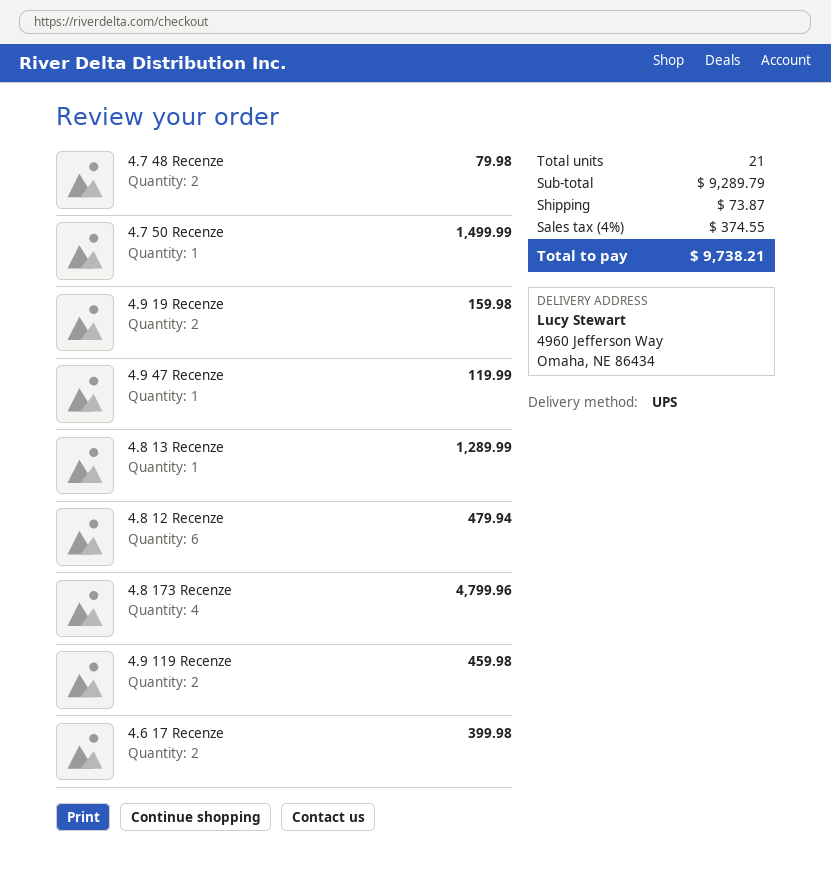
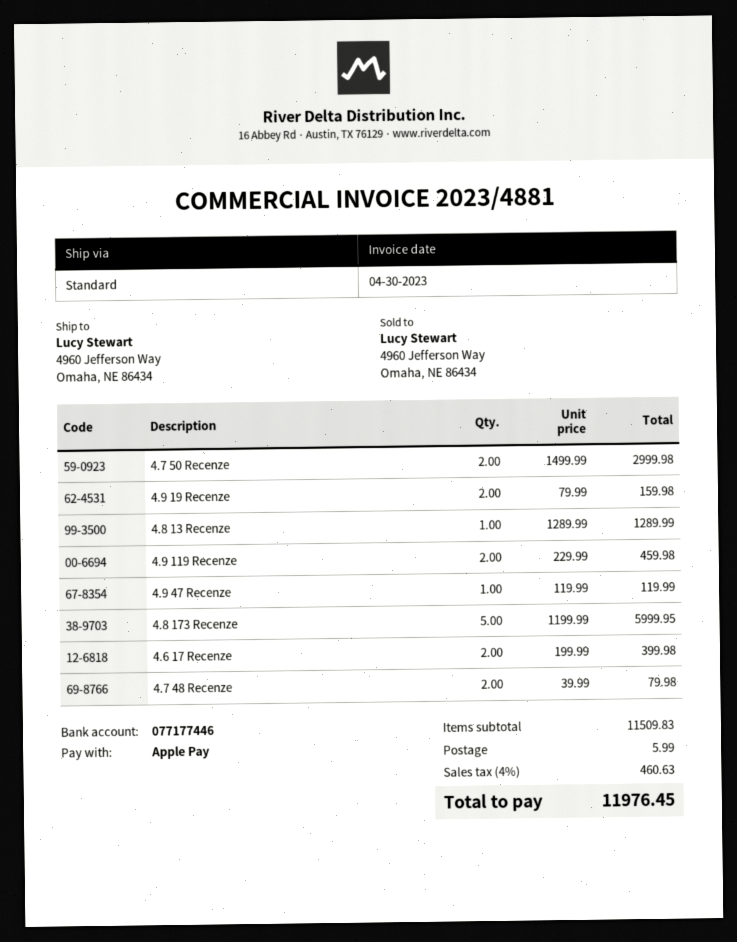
shipping method: UPS -> standard
4.7 50 Recenze: 1 for 1499.99 -> 2 for 2999.98
4.8 12 Recenze: 6 for 479.94 -> none
4.8 173 Recenze: 4 for 4799.96 -> 5 for 5999.95
subtotal: 9289.79 -> 11509.83
shipping: 73.87 -> 5.99
tax: 4% = 374.55 -> 4% = 460.63
total: 9738.21 -> 11976.45

